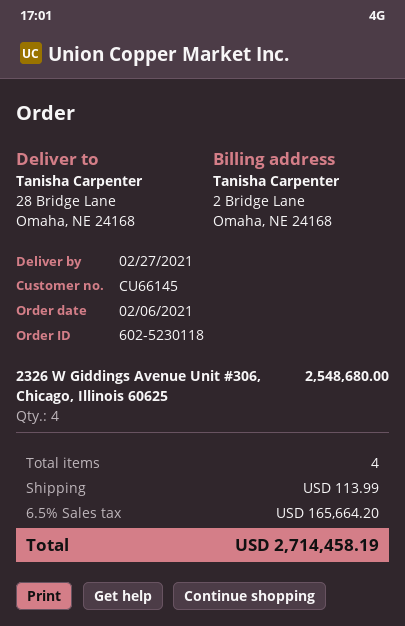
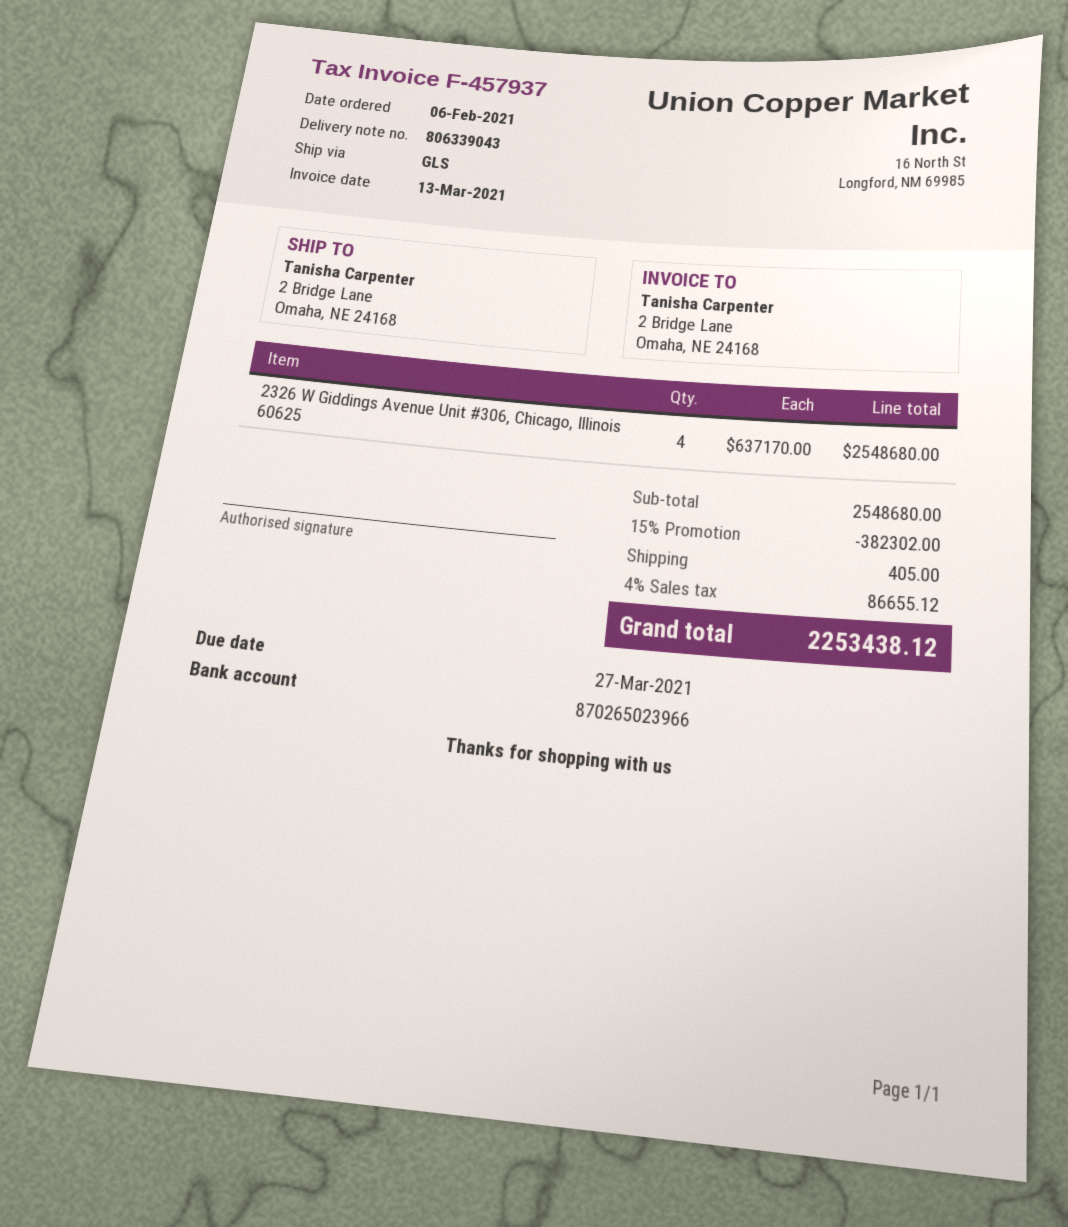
ship to: 28 Bridge Lane, Omaha, NE 24168 -> 2 Bridge Lane, Omaha, NE 24168
discount: none -> 15% = 382302.00
shipping: 113.99 -> 405.00
tax: 6.5% = 165664.20 -> 4% = 86655.12
total: 2714458.19 -> 2253438.12

